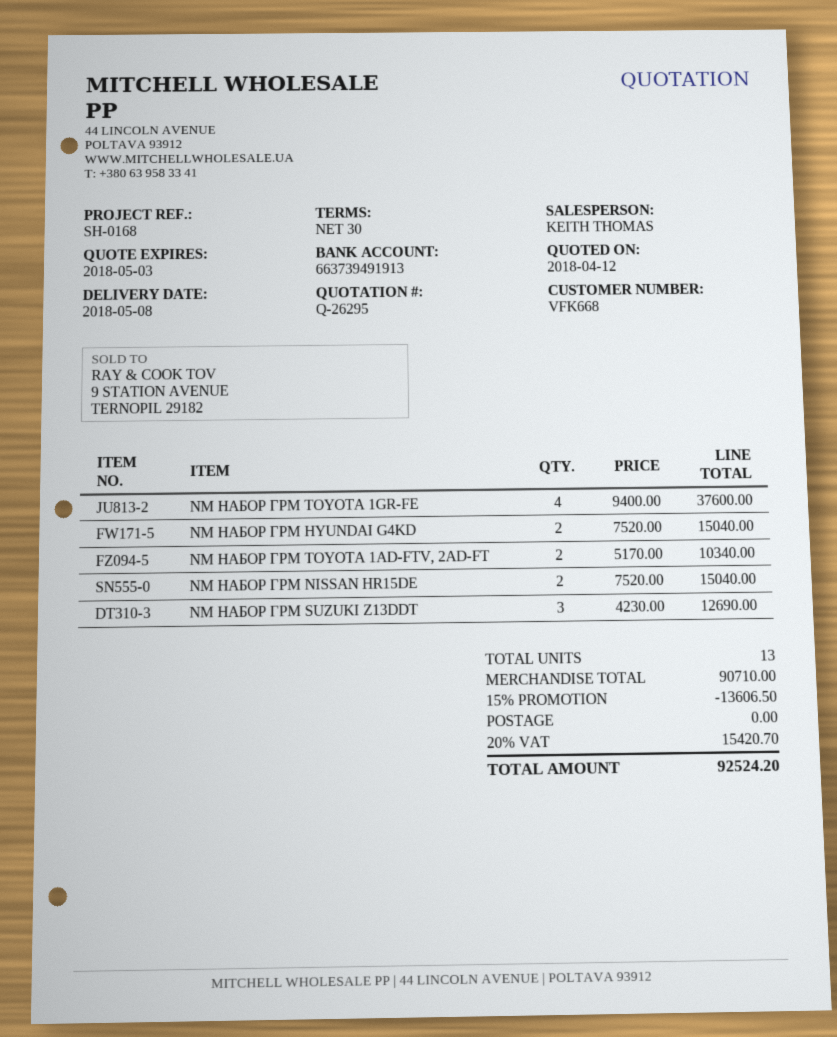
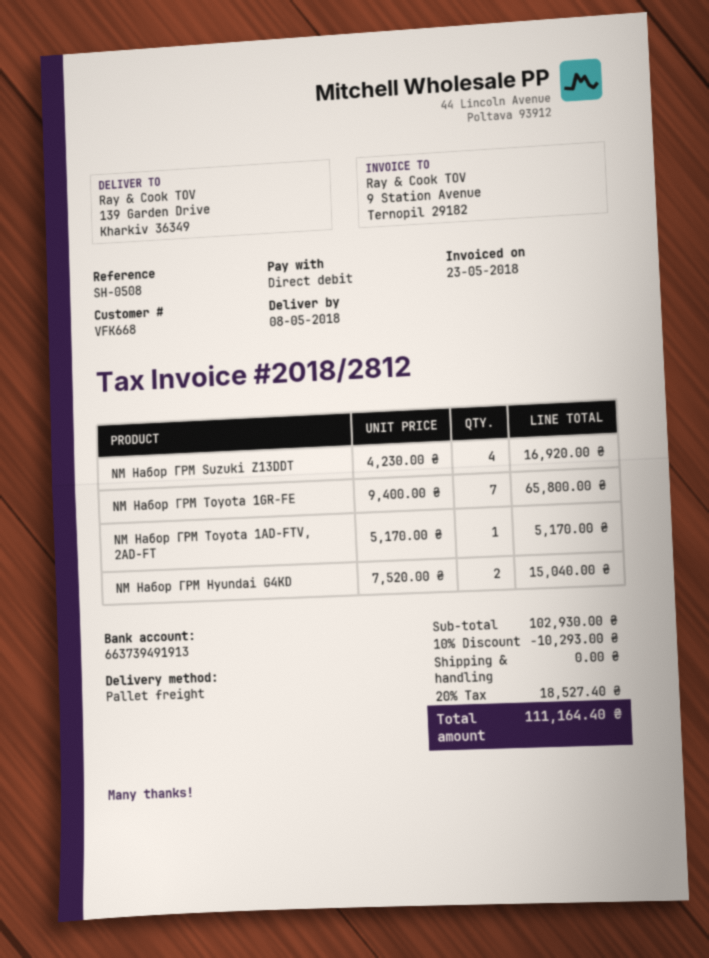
reference: SH-0168 -> SH-0508
NM НАБОР ГРМ TOYOTA 1GR-FE: 4 x 9400.00 = 37600.00 -> 7 x 9400.00 = 65800.00
NM НАБОР ГРМ TOYOTA 1AD-FTV, 2AD-FT: 2 x 5170.00 = 10340.00 -> 1 x 5170.00 = 5170.00
NM НАБОР ГРМ NISSAN HR15DE: 2 x 7520.00 = 15040.00 -> none
NM НАБОР ГРМ SUZUKI Z13DDT: 3 x 4230.00 = 12690.00 -> 4 x 4230.00 = 16920.00
subtotal: 90710.00 -> 102930.00
discount: 15% = 13606.50 -> 10% = 10293.00
tax: 20% = 15420.70 -> 20% = 18527.40
total: 92524.20 -> 111164.40

